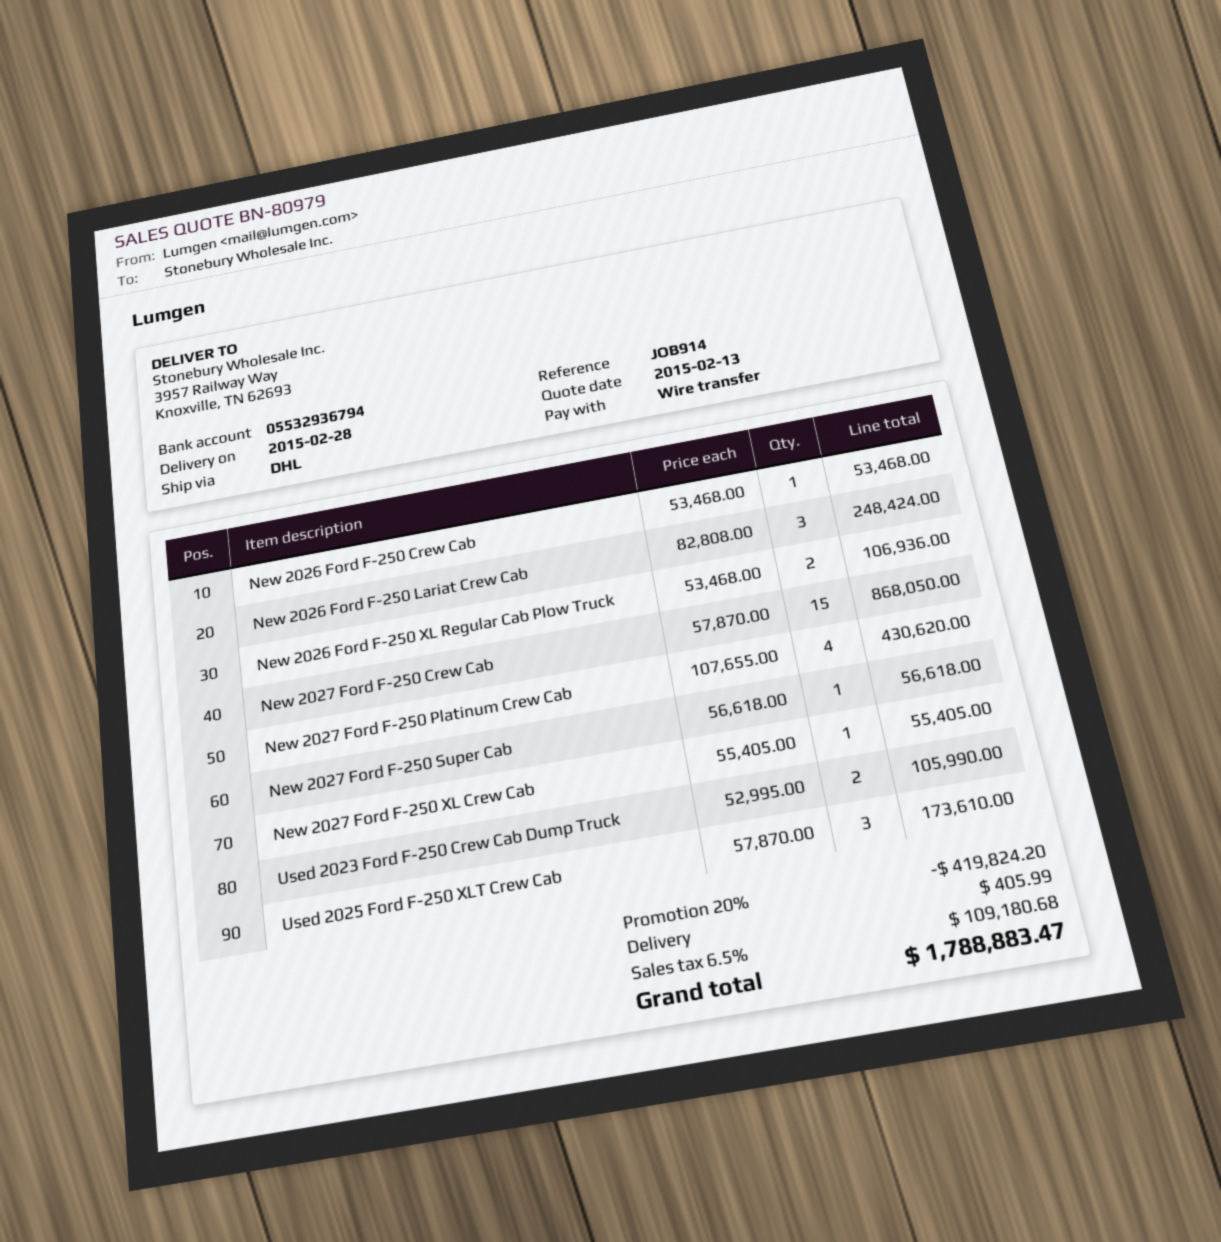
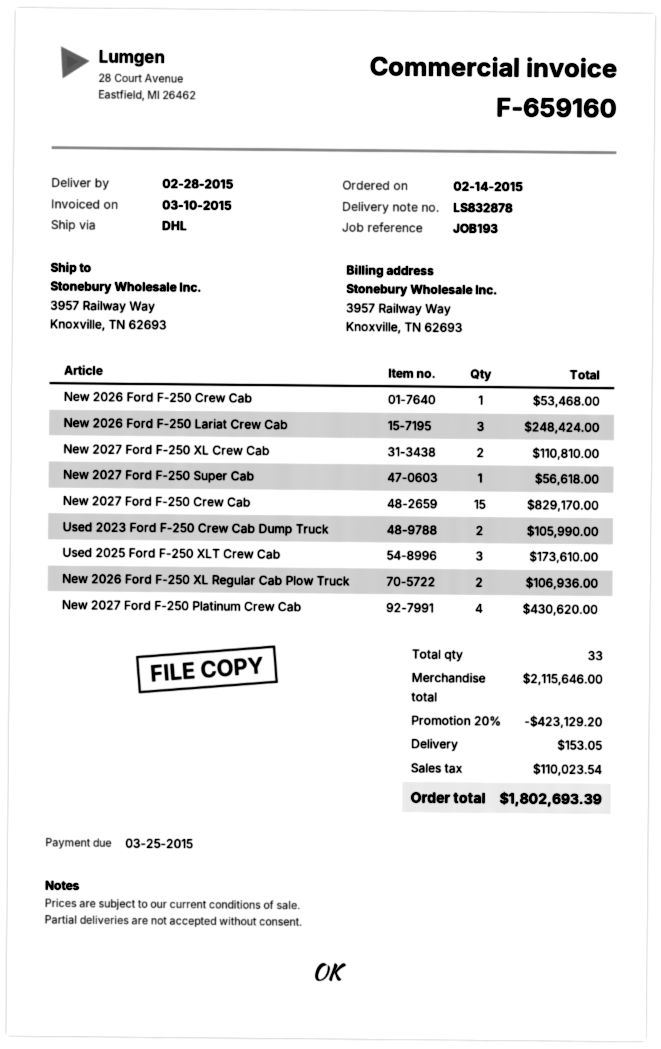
reference: JOB914 -> JOB193
New 2027 Ford F-250 Crew Cab: 15 for 868050.00 -> 15 for 829170.00
New 2027 Ford F-250 XL Crew Cab: 1 for 55405.00 -> 2 for 110810.00
discount: 20% = 419824.20 -> 20% = 423129.20
shipping: 405.99 -> 153.05
tax: 109180.68 -> 110023.54
total: 1788883.47 -> 1802693.39

